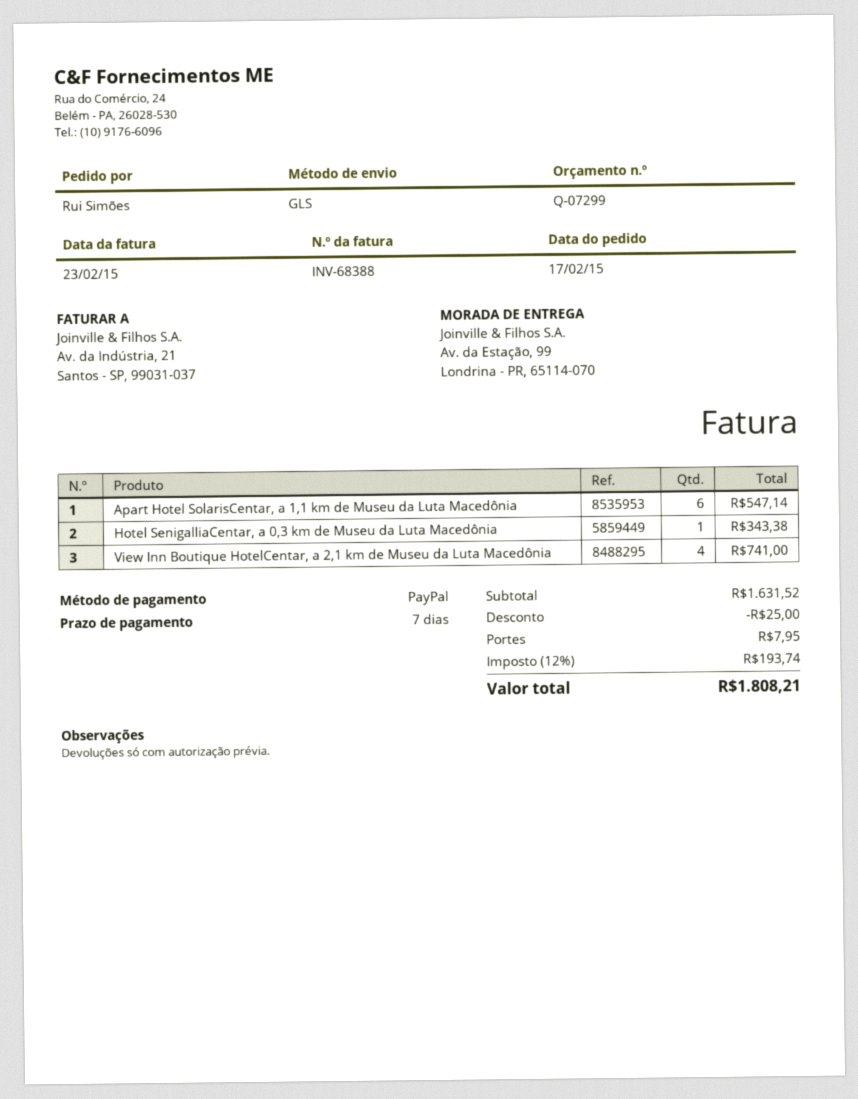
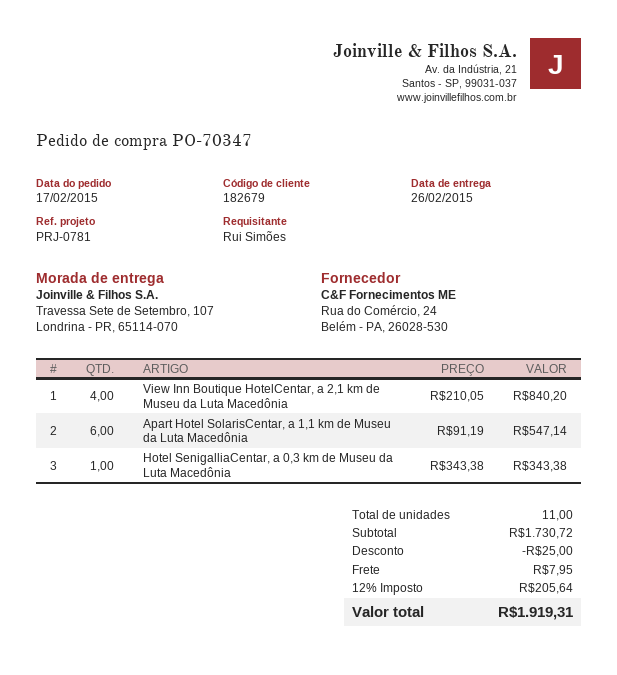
ship to: Av. da Estação, 99, Londrina - PR, 65114-070 -> Travessa Sete de Setembro, 107, Londrina - PR, 65114-070
View Inn Boutique HotelCentar, a 2,1 km de Museu da Luta Macedônia: 4 for 741.00 -> 4 for 840.20
subtotal: 1631.52 -> 1730.72
tax: 12% = 193.74 -> 12% = 205.64
total: 1808.21 -> 1919.31

